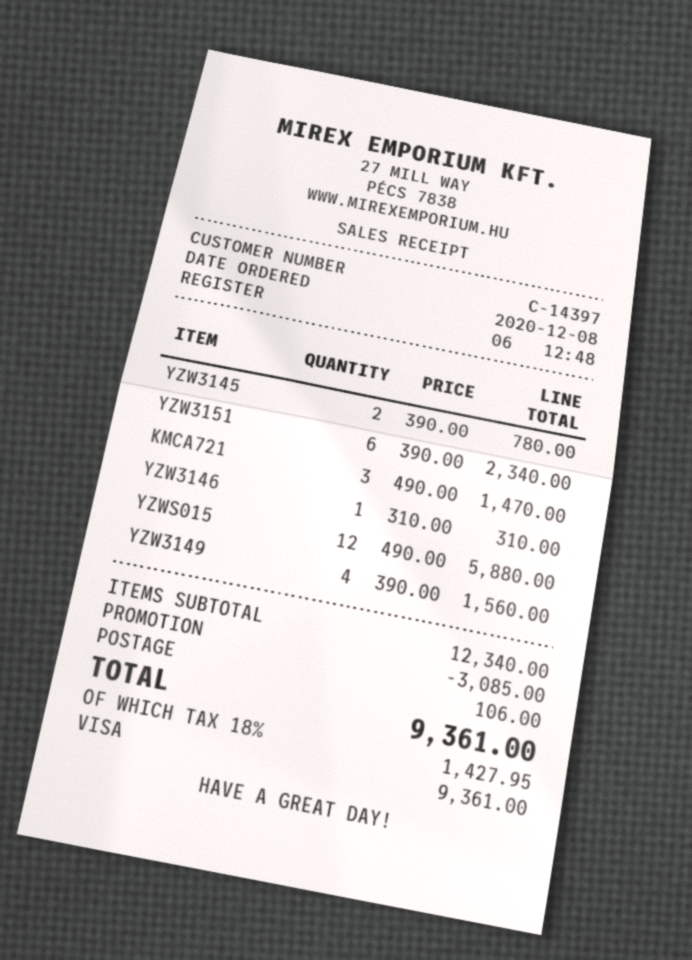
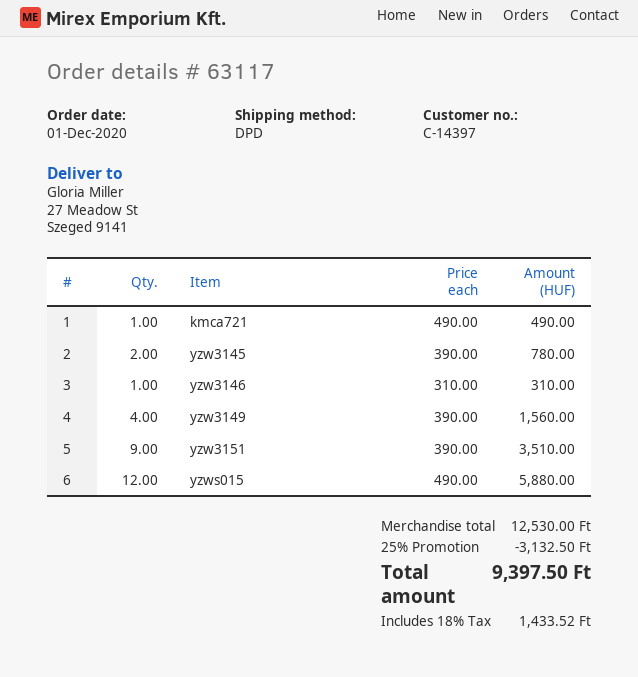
order date: 2020-12-08 -> 2020-12-01
YZW3151: 6 x 390.00 = 2340.00 -> 9 x 390.00 = 3510.00
KMCA721: 3 x 490.00 = 1470.00 -> 1 x 490.00 = 490.00
subtotal: 12340.00 -> 12530.00
discount: 3085.00 -> 3132.50
shipping: 106.00 -> none
tax: 18% = 1427.95 -> 18% = 1433.52
total: 9361.00 -> 9397.50

